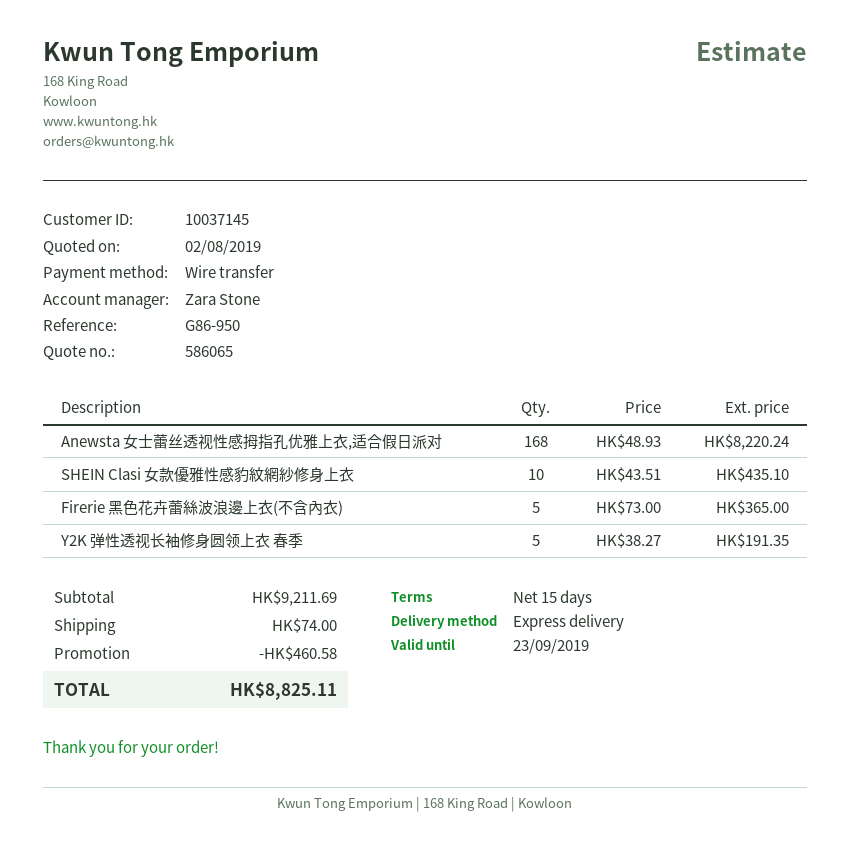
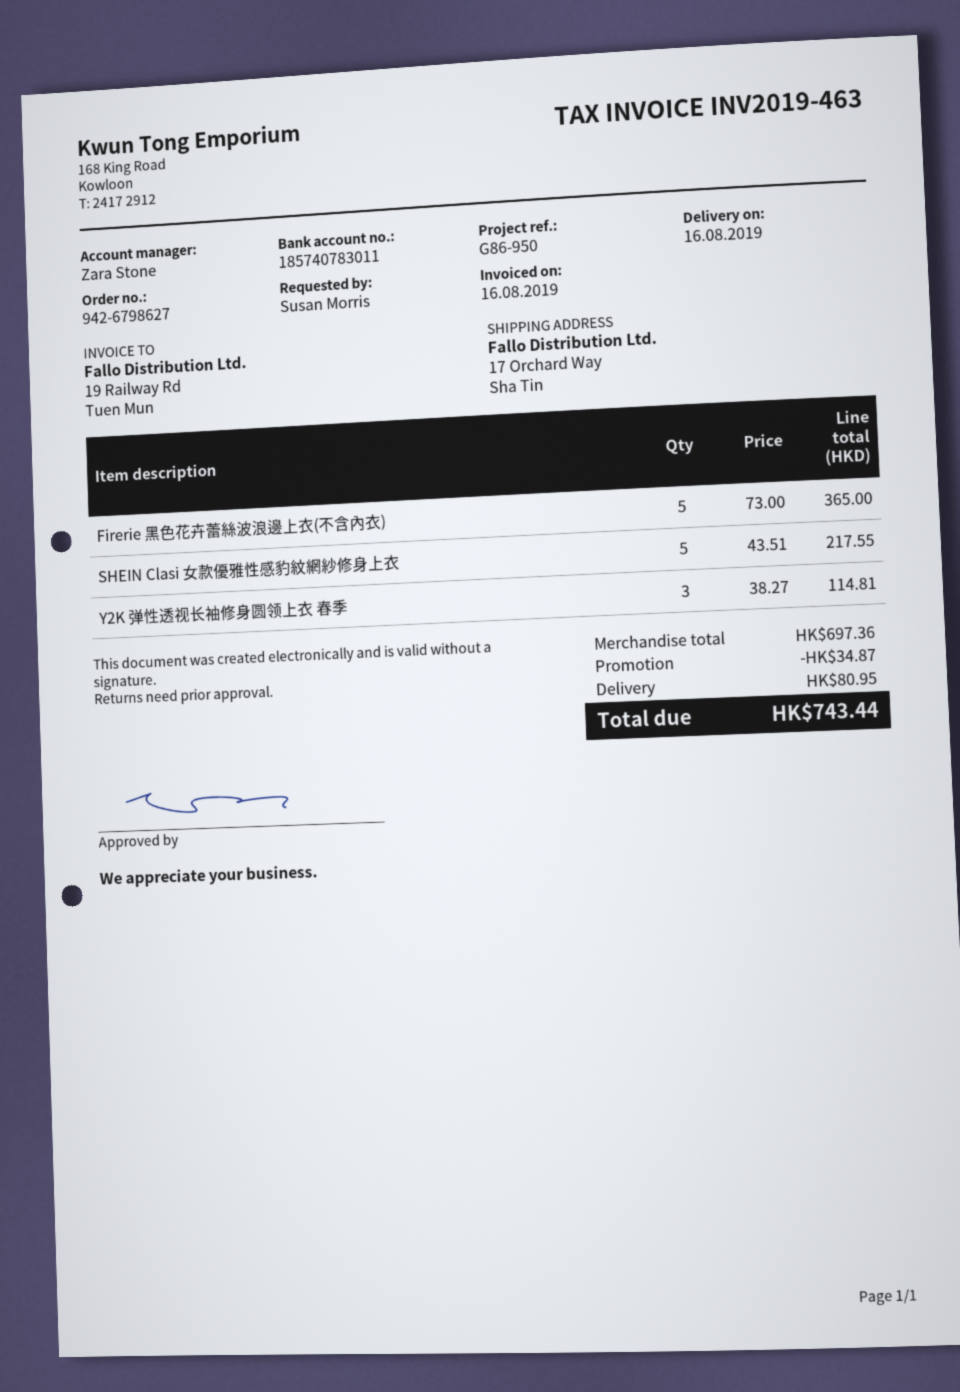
Anewsta 女士蕾丝透视性感拇指孔优雅上衣,适合假日派对: 168 x 48.93 = 8220.24 -> none
SHEIN Clasi 女款優雅性感豹紋網紗修身上衣: 10 x 43.51 = 435.10 -> 5 x 43.51 = 217.55
Y2K 弹性透视长袖修身圆领上衣 春季: 5 x 38.27 = 191.35 -> 3 x 38.27 = 114.81
subtotal: 9211.69 -> 697.36
discount: 460.58 -> 34.87
shipping: 74.00 -> 80.95
total: 8825.11 -> 743.44

